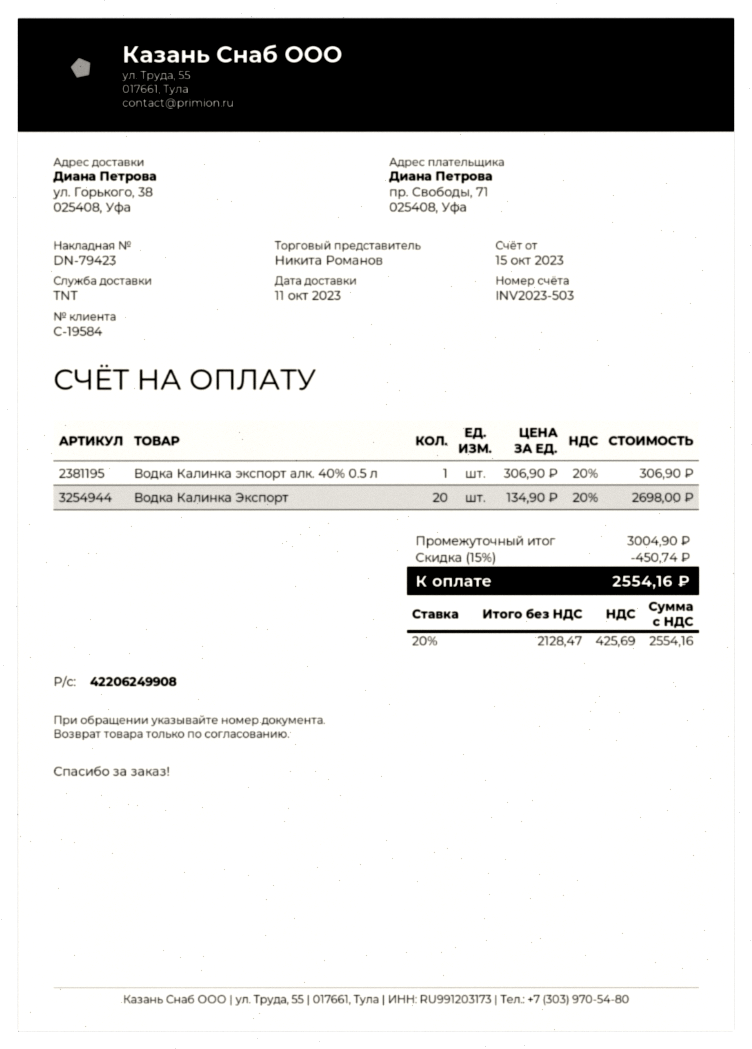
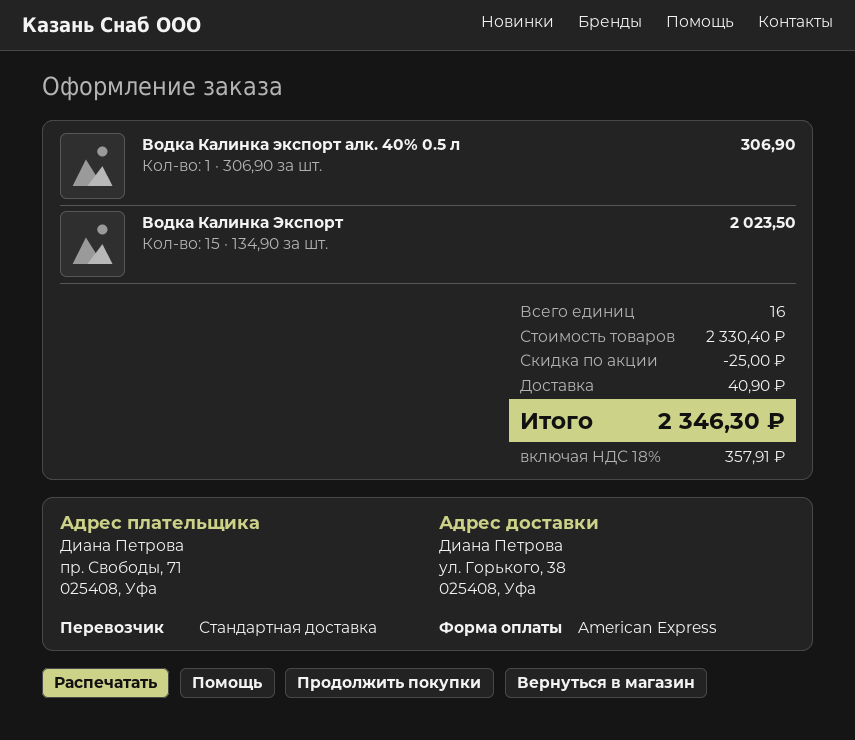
shipping method: TNT -> standard
Водка Калинка Экспорт: 20 x 134.90 = 2698.00 -> 15 x 134.90 = 2023.50
subtotal: 3004.90 -> 2330.40
discount: 450.74 -> 25.00
shipping: none -> 40.90
tax: 20% = 425.69 -> 18% = 357.91
total: 2554.16 -> 2346.30

